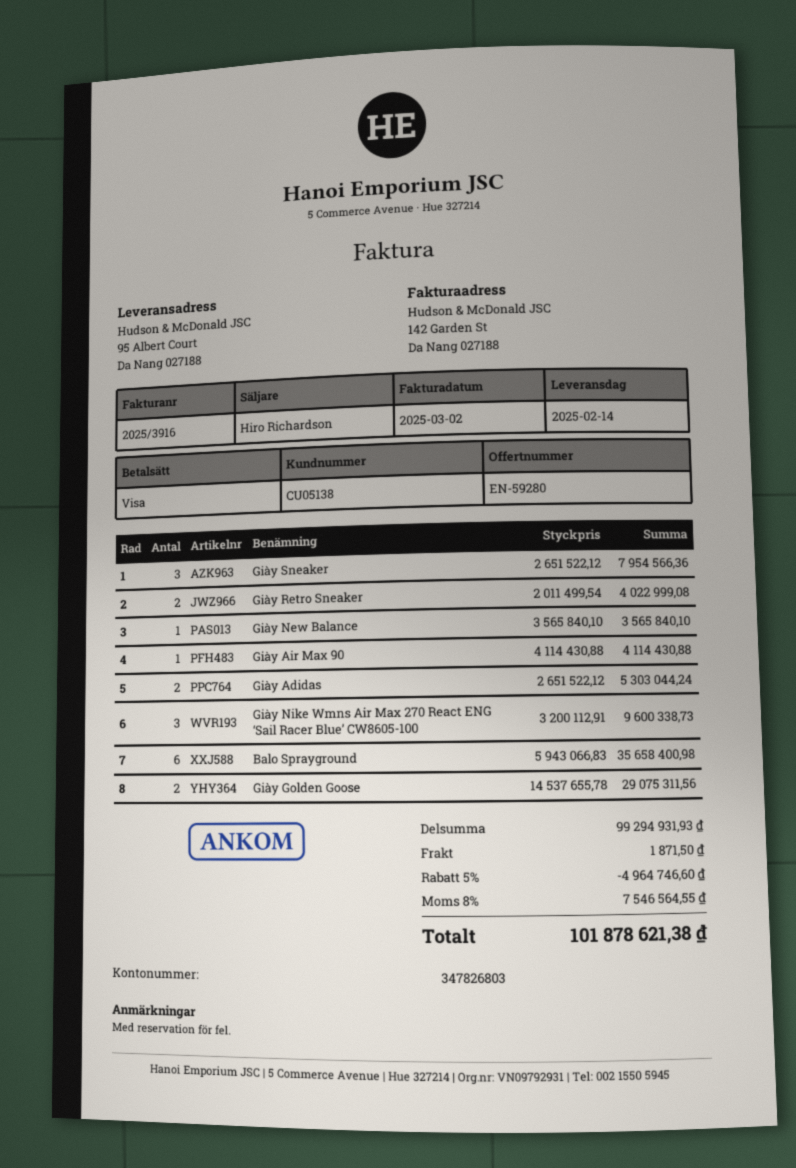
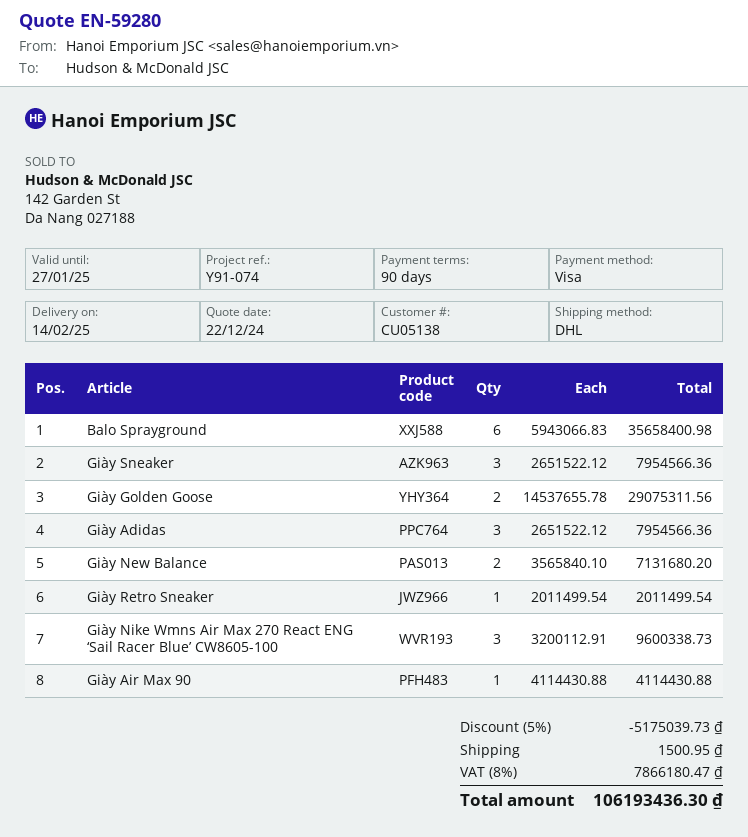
Giày Retro Sneaker: 2 x 2011499.54 = 4022999.08 -> 1 x 2011499.54 = 2011499.54
Giày New Balance: 1 x 3565840.10 = 3565840.10 -> 2 x 3565840.10 = 7131680.20
Giày Adidas: 2 x 2651522.12 = 5303044.24 -> 3 x 2651522.12 = 7954566.36
discount: 5% = 4964746.60 -> 5% = 5175039.73
shipping: 1871.50 -> 1500.95
tax: 8% = 7546564.55 -> 8% = 7866180.47
total: 101878621.38 -> 106193436.30

